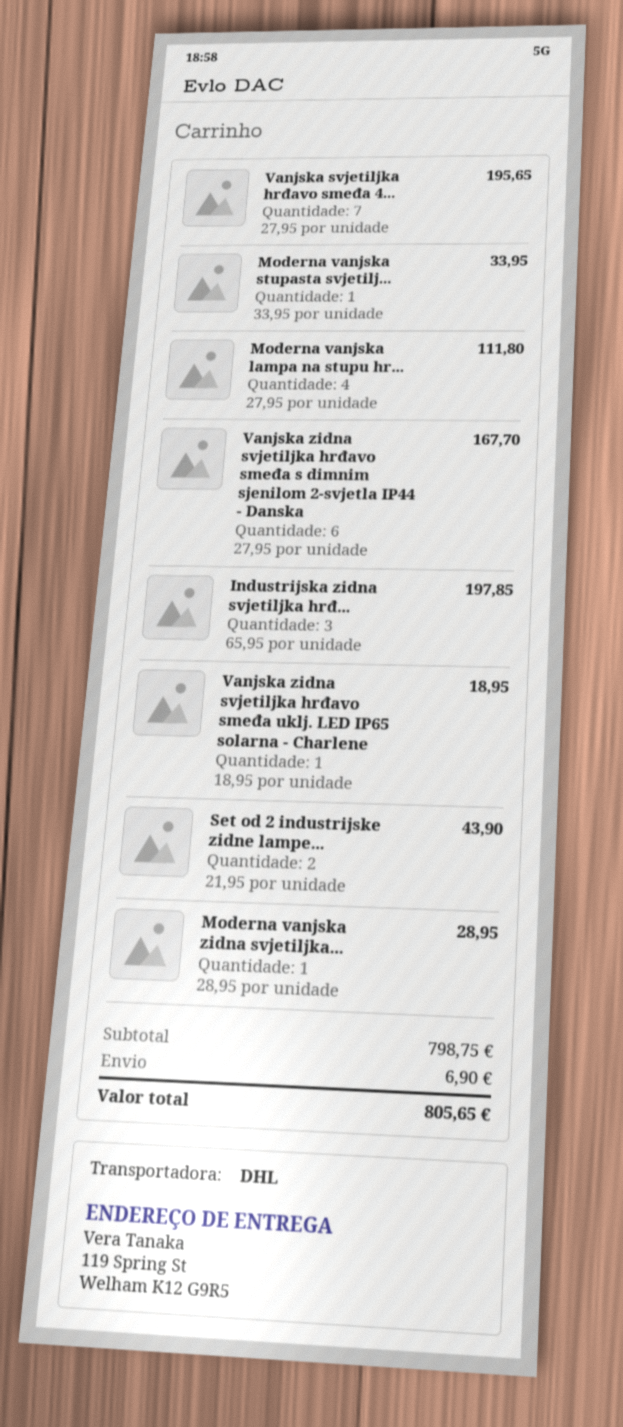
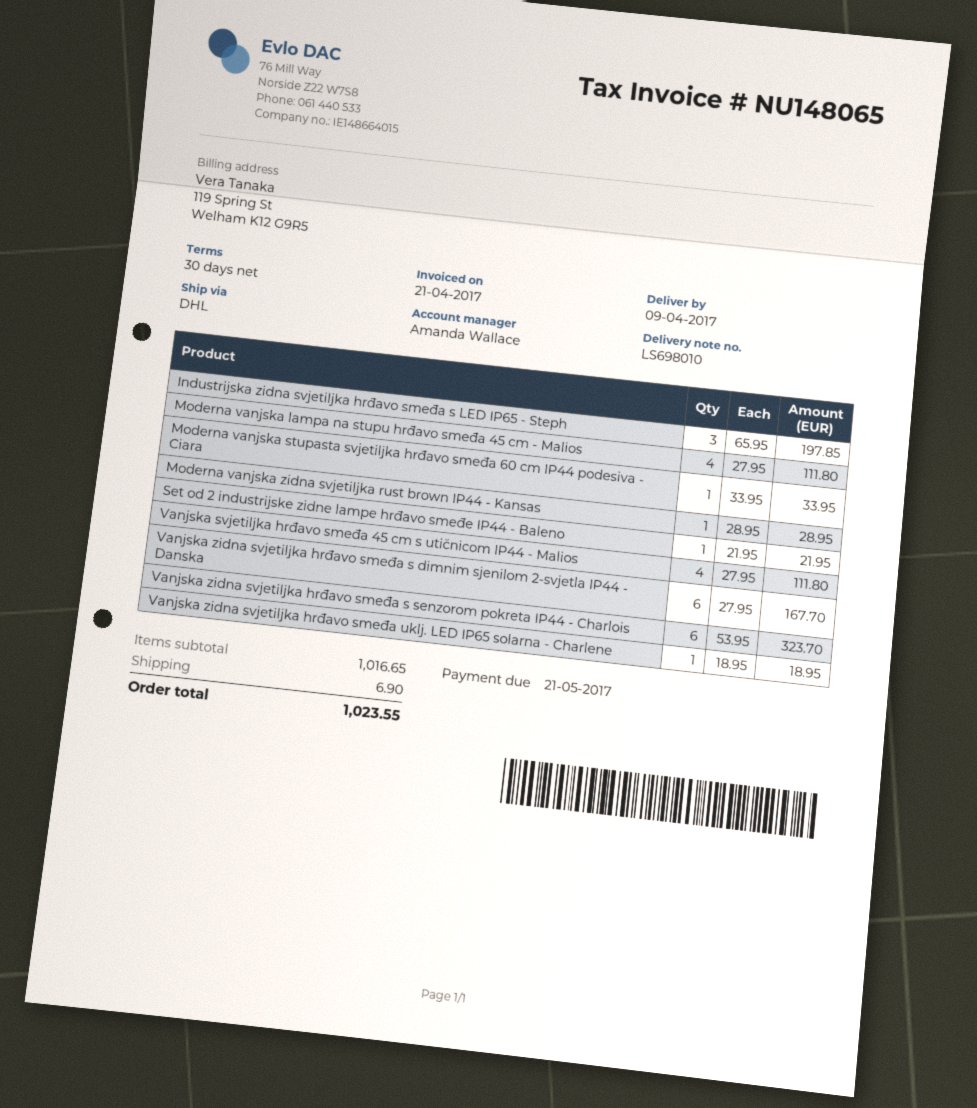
Vanjska svjetiljka hrđavo smeđa 4...: 7 x 27.95 = 195.65 -> 4 x 27.95 = 111.80
Set od 2 industrijske zidne lampe...: 2 x 21.95 = 43.90 -> 1 x 21.95 = 21.95
Vanjska zidna svjetiljka hrđavo smeđa s senzorom pokreta IP44 - Charlois: none -> 6 x 53.95 = 323.70
subtotal: 798.75 -> 1016.65
total: 805.65 -> 1023.55

